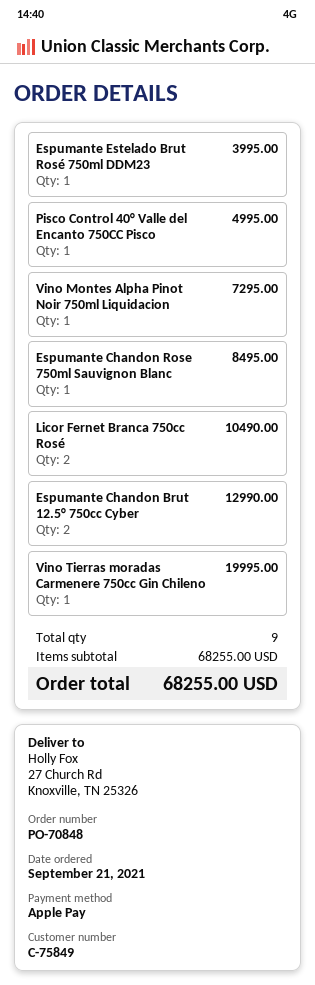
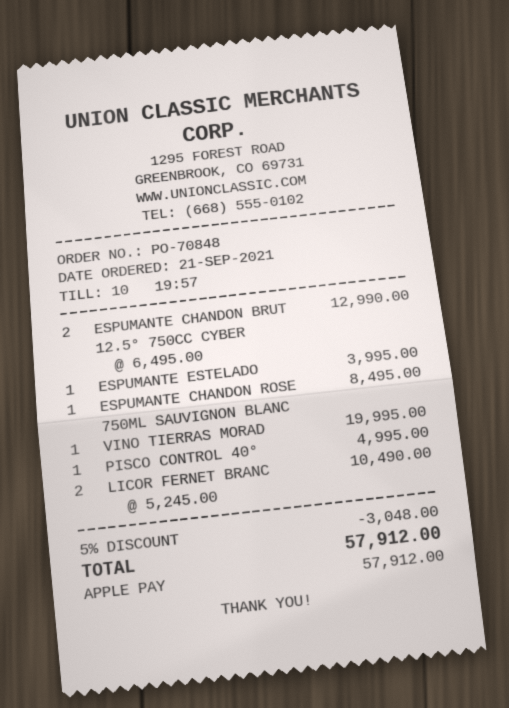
Vino Montes Alpha Pinot Noir 750ml Liquidacion: 1 for 7295.00 -> none
discount: none -> 5% = 3048.00
total: 68255.00 -> 57912.00

